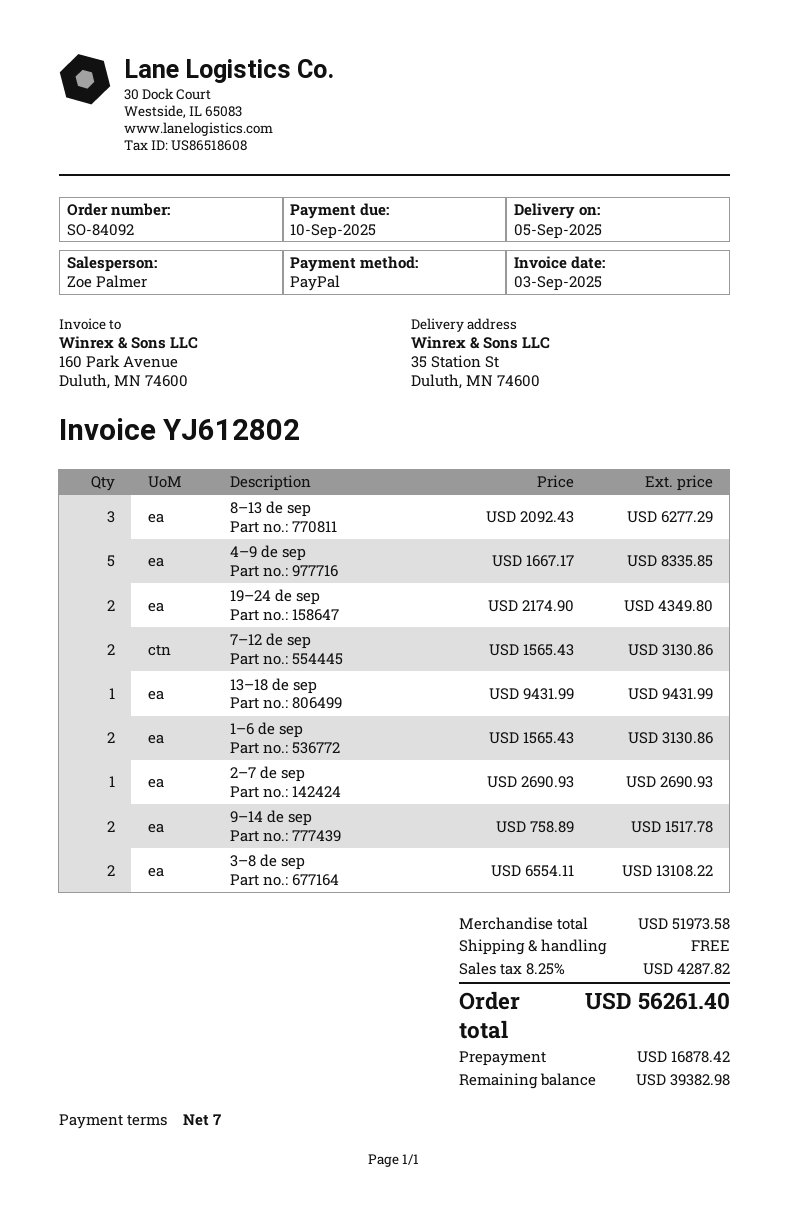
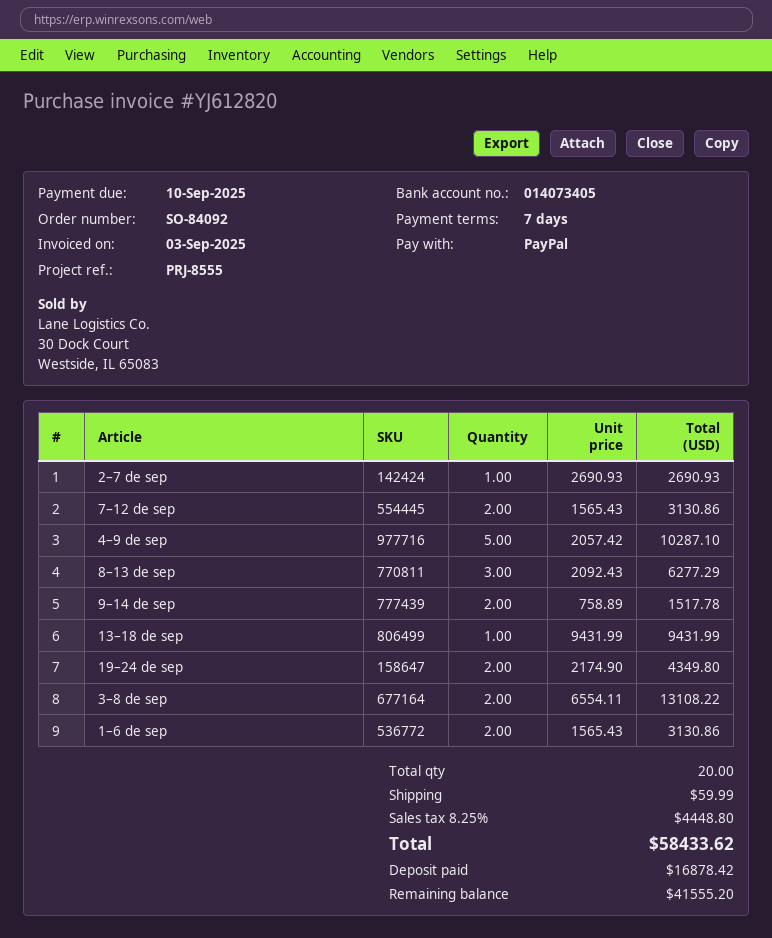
invoice number: YJ612802 -> YJ612820
4–9 de sep: 5 x 1667.17 = 8335.85 -> 5 x 2057.42 = 10287.10
shipping: 0.00 -> 59.99
tax: 8.25% = 4287.82 -> 8.25% = 4448.80
total: 56261.40 -> 58433.62
balance: 39382.98 -> 41555.20

